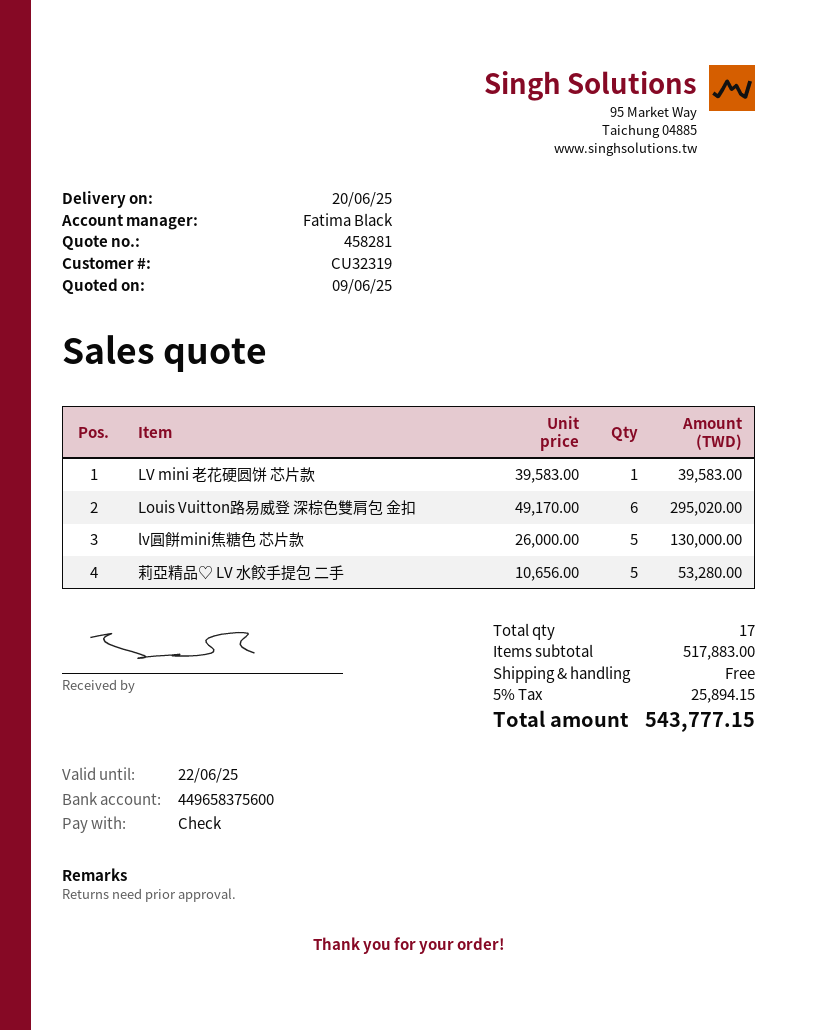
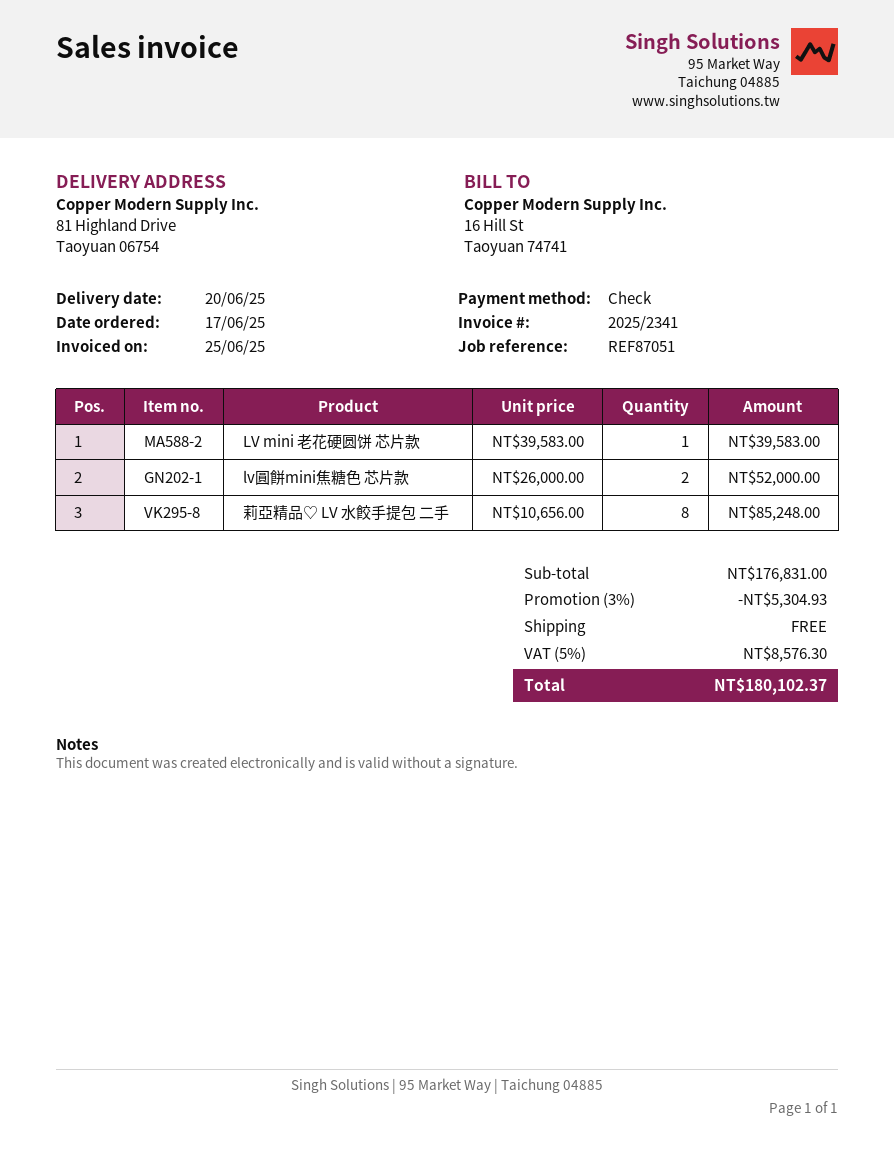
Louis Vuitton路易威登 深棕色雙肩包 金扣: 6 x 49170.00 = 295020.00 -> none
lv圓餅mini焦糖色 芯片款: 5 x 26000.00 = 130000.00 -> 2 x 26000.00 = 52000.00
莉亞精品♡ LV 水餃手提包 二手: 5 x 10656.00 = 53280.00 -> 8 x 10656.00 = 85248.00
subtotal: 517883.00 -> 176831.00
discount: none -> 3% = 5304.93
tax: 5% = 25894.15 -> 5% = 8576.30
total: 543777.15 -> 180102.37

